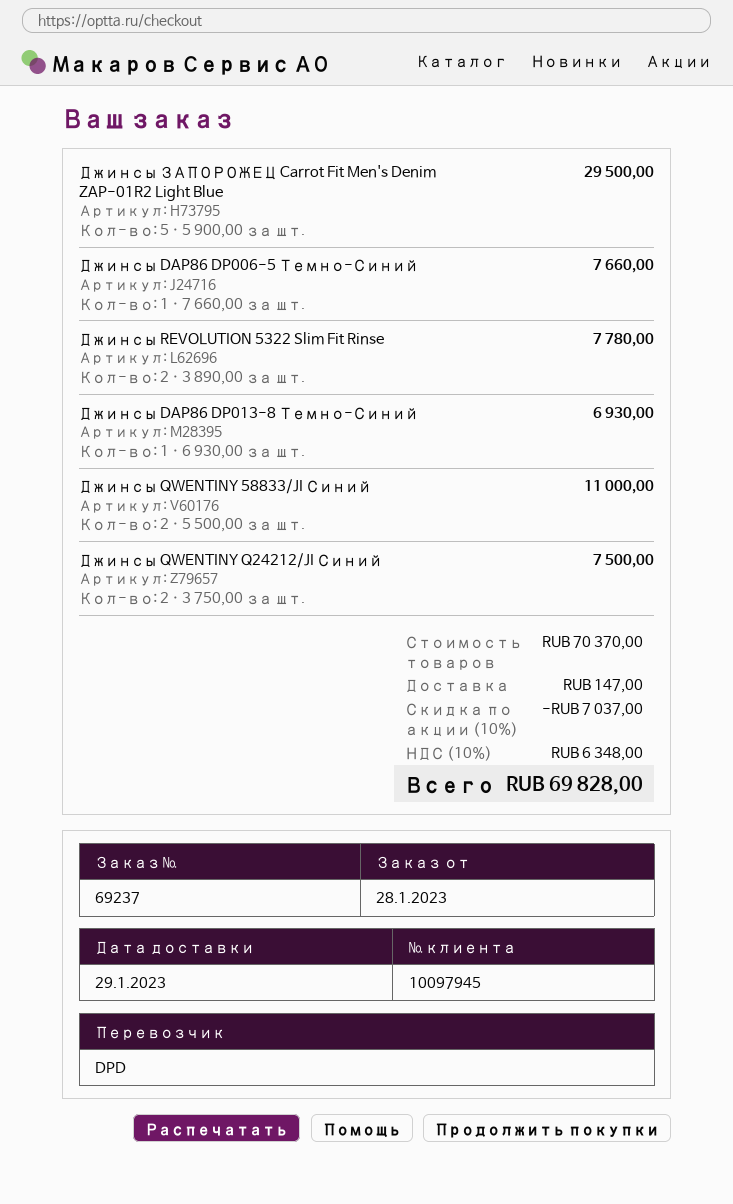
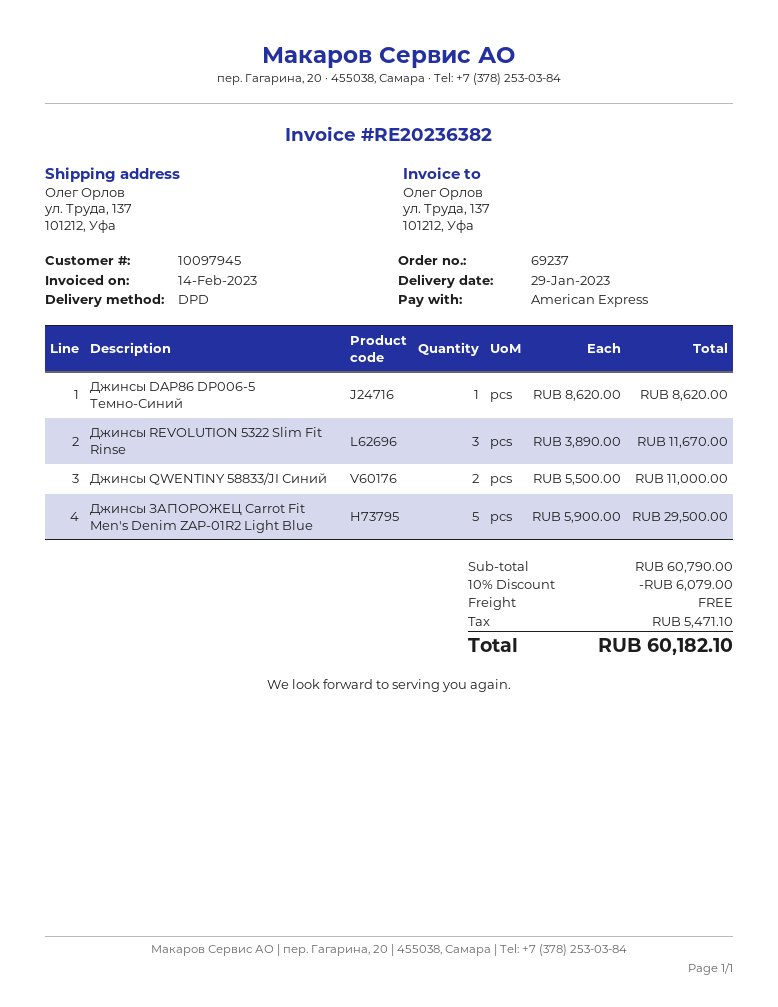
Джинсы DAP86 DP006-5 Темно-Синий: 1 x 7660.00 = 7660.00 -> 1 x 8620.00 = 8620.00
Джинсы REVOLUTION 5322 Slim Fit Rinse: 2 x 3890.00 = 7780.00 -> 3 x 3890.00 = 11670.00
Джинсы DAP86 DP013-8 Темно-Синий: 1 x 6930.00 = 6930.00 -> none
Джинсы QWENTINY Q24212/JI Синий: 2 x 3750.00 = 7500.00 -> none
subtotal: 70370.00 -> 60790.00
discount: 10% = 7037.00 -> 10% = 6079.00
shipping: 147.00 -> 0.00
tax: 6348.00 -> 5471.10
total: 69828.00 -> 60182.10

